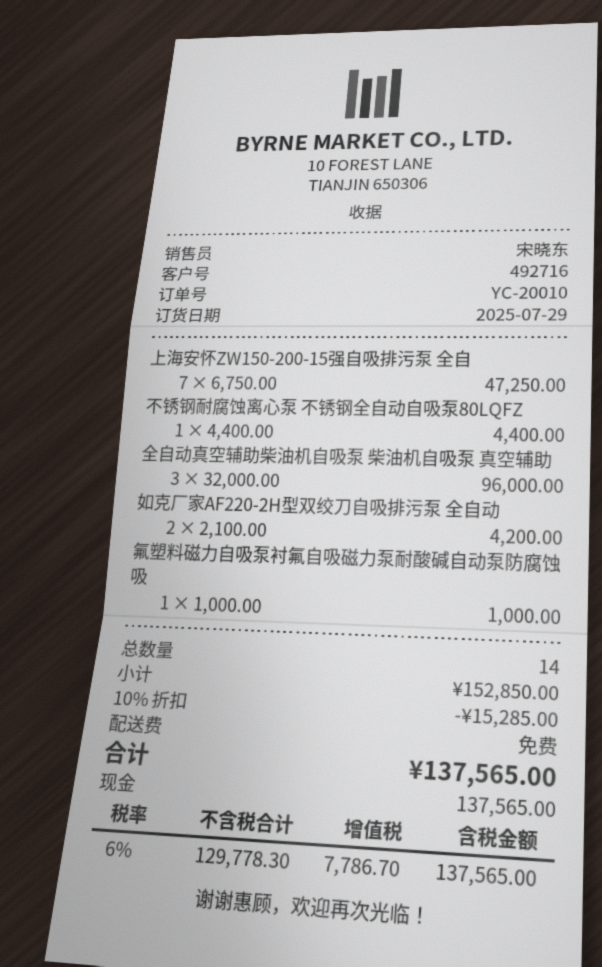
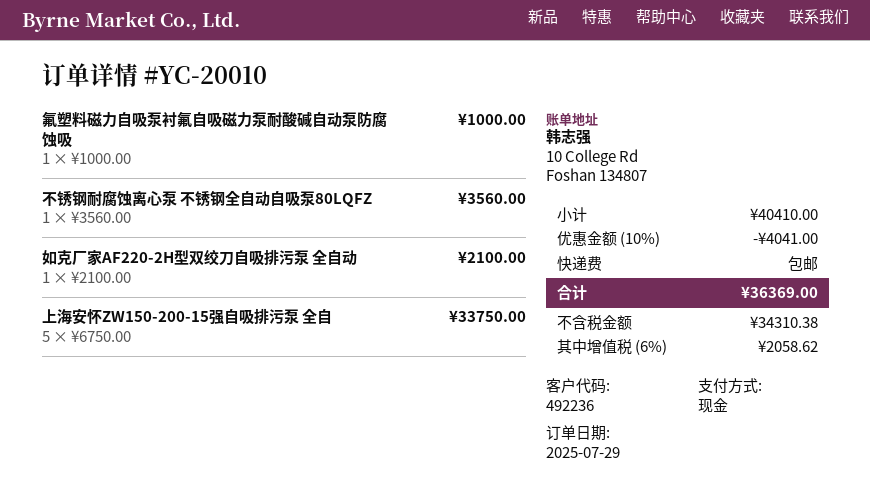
customer number: 492716 -> 492236
上海安怀ZW150-200-15强自吸排污泵 全自: 7 x 6750.00 = 47250.00 -> 5 x 6750.00 = 33750.00
不锈钢耐腐蚀离心泵 不锈钢全自动自吸泵80LQFZ: 1 x 4400.00 = 4400.00 -> 1 x 3560.00 = 3560.00
全自动真空辅助柴油机自吸泵 柴油机自吸泵 真空辅助: 3 x 32000.00 = 96000.00 -> none
如克厂家AF220-2H型双绞刀自吸排污泵 全自动: 2 x 2100.00 = 4200.00 -> 1 x 2100.00 = 2100.00
subtotal: 152850.00 -> 40410.00
discount: 10% = 15285.00 -> 10% = 4041.00
net: 129778.30 -> 34310.38
tax: 6% = 7786.70 -> 6% = 2058.62
total: 137565.00 -> 36369.00

